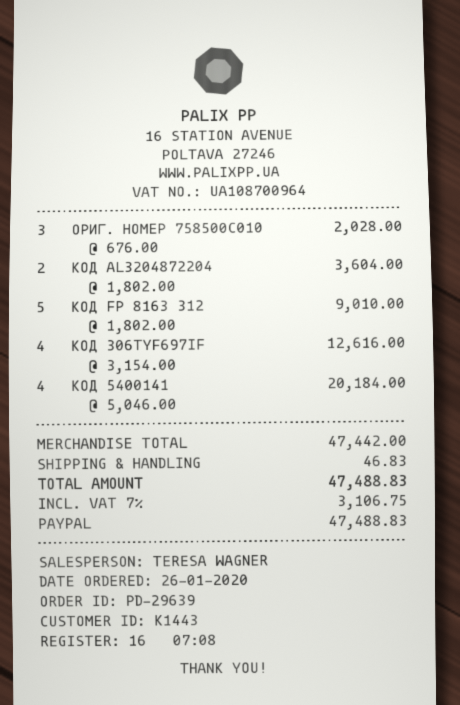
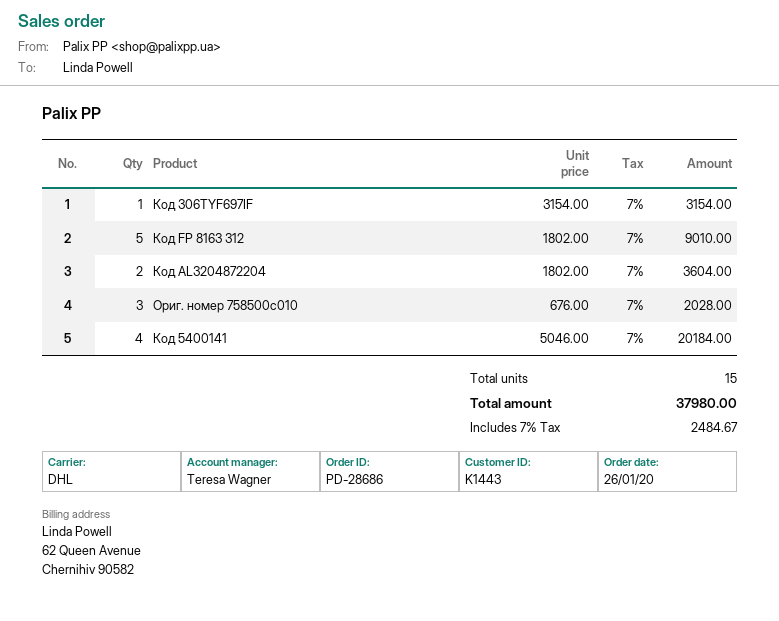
order number: PD-29639 -> PD-28686
КОД 306TYF697IF: 4 x 3154.00 = 12616.00 -> 1 x 3154.00 = 3154.00
shipping: 46.83 -> none
tax: 7% = 3106.75 -> 7% = 2484.67
total: 47488.83 -> 37980.00

